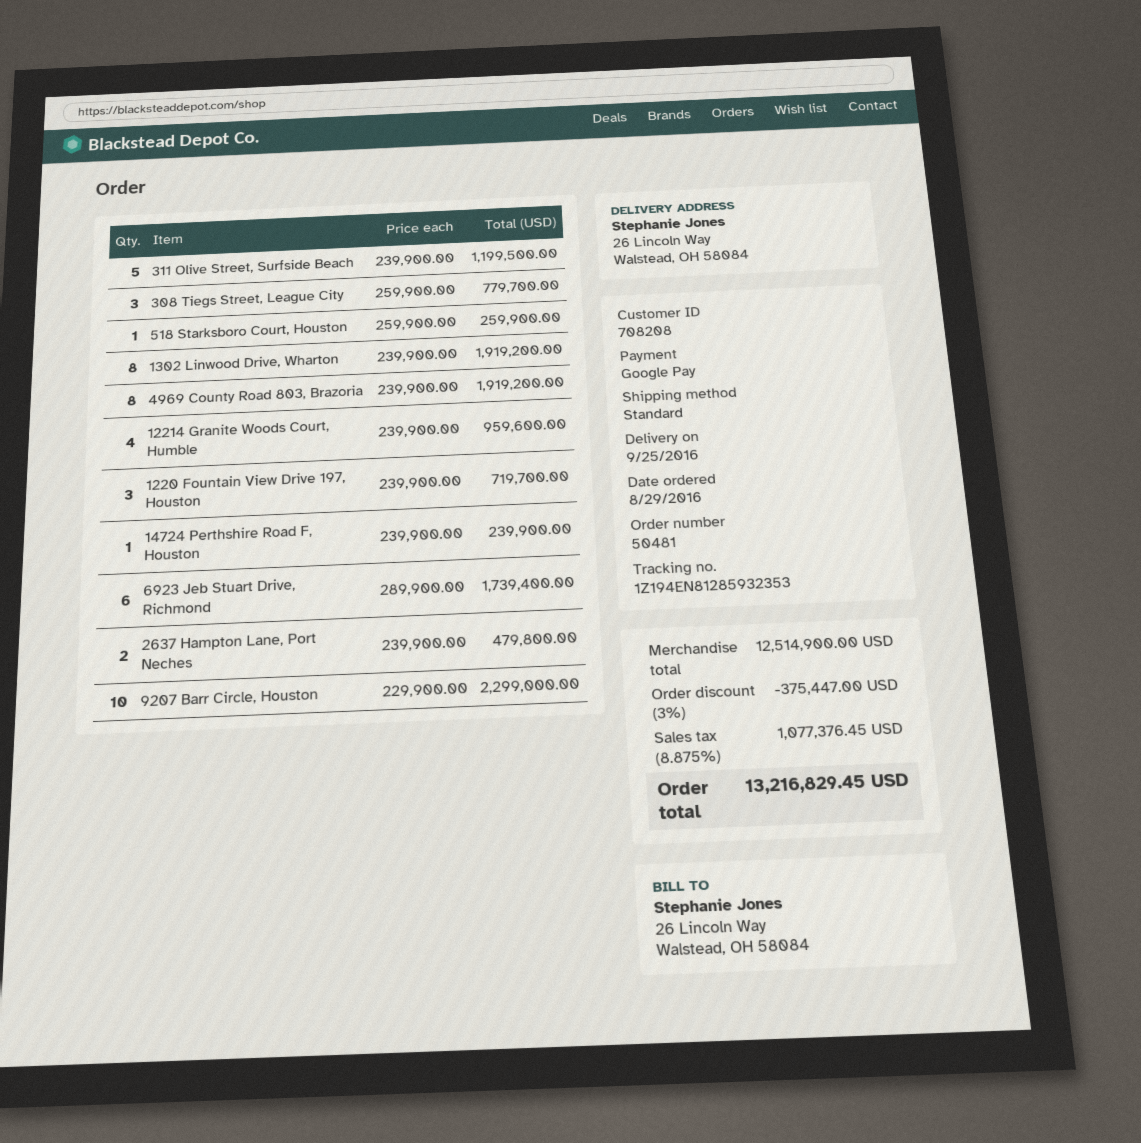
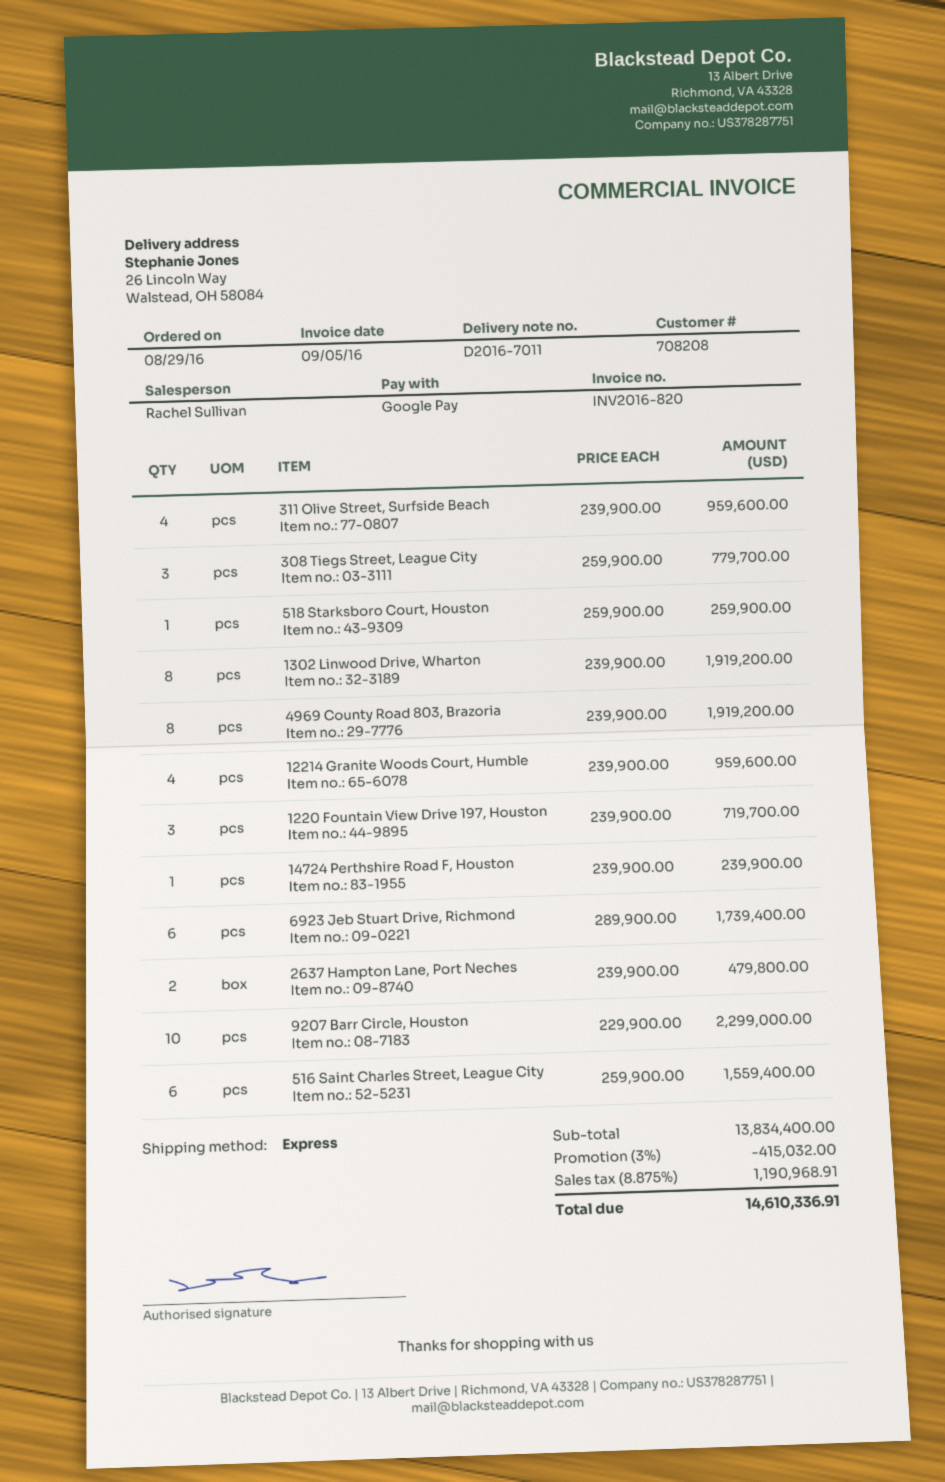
shipping method: standard -> express
311 Olive Street, Surfside Beach: 5 x 239900.00 = 1199500.00 -> 4 x 239900.00 = 959600.00
516 Saint Charles Street, League City: none -> 6 x 259900.00 = 1559400.00
subtotal: 12514900.00 -> 13834400.00
discount: 3% = 375447.00 -> 3% = 415032.00
tax: 8.875% = 1077376.45 -> 8.875% = 1190968.91
total: 13216829.45 -> 14610336.91

